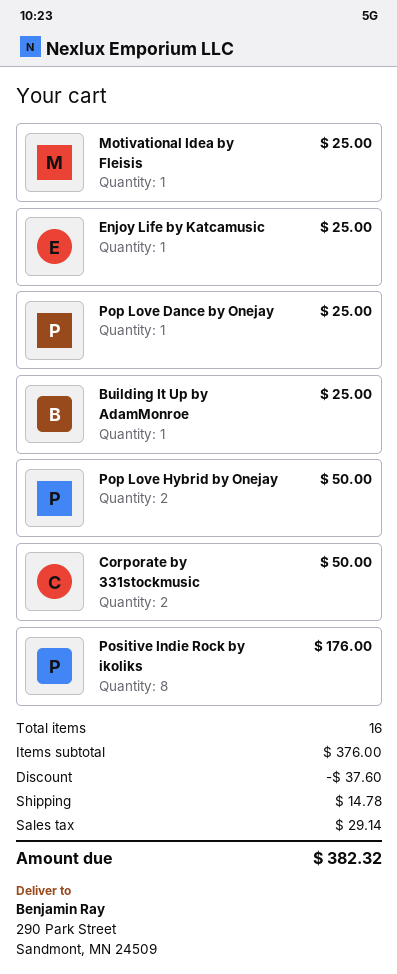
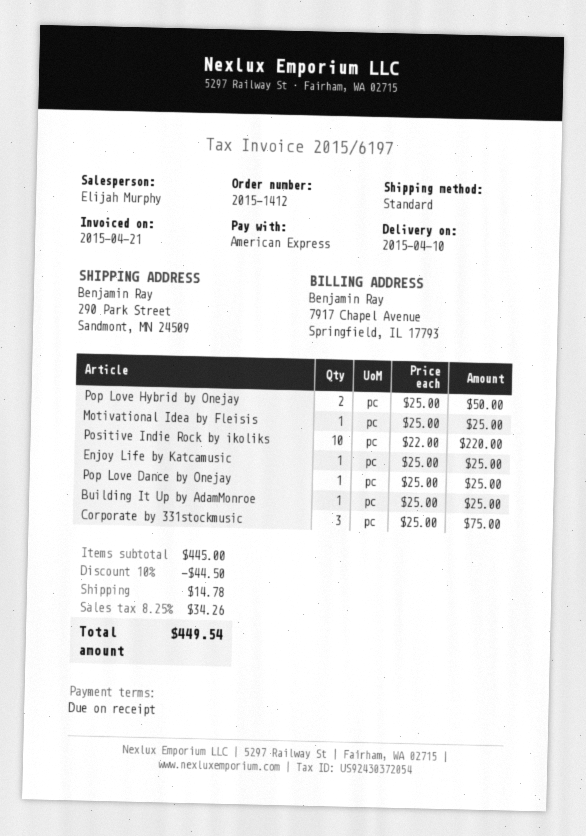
Corporate by 331stockmusic: 2 for 50.00 -> 3 for 75.00
Positive Indie Rock by ikoliks: 8 for 176.00 -> 10 for 220.00
subtotal: 376.00 -> 445.00
discount: 37.60 -> 44.50
tax: 29.14 -> 34.26
total: 382.32 -> 449.54

